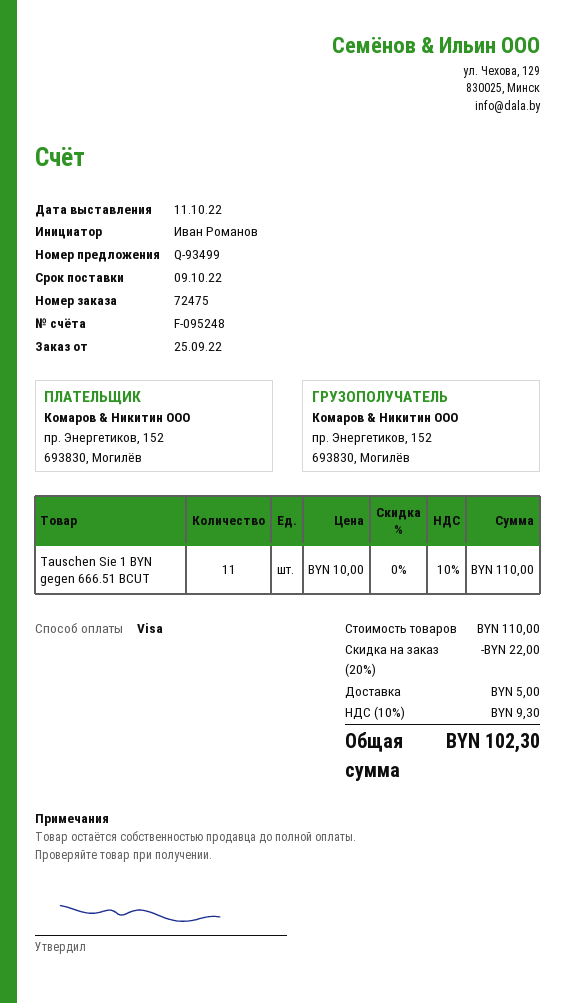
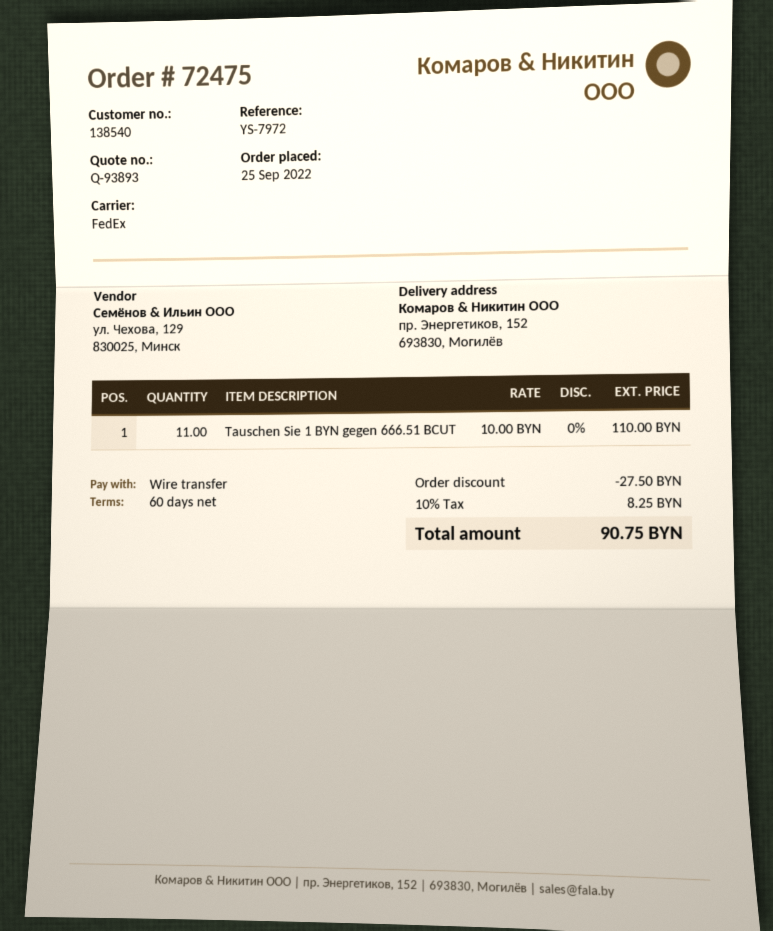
quote number: Q-93499 -> Q-93893
payment method: Visa -> bank transfer
discount: 22.00 -> 27.50
shipping: 5.00 -> none
tax: 10% = 9.30 -> 10% = 8.25
total: 102.30 -> 90.75

